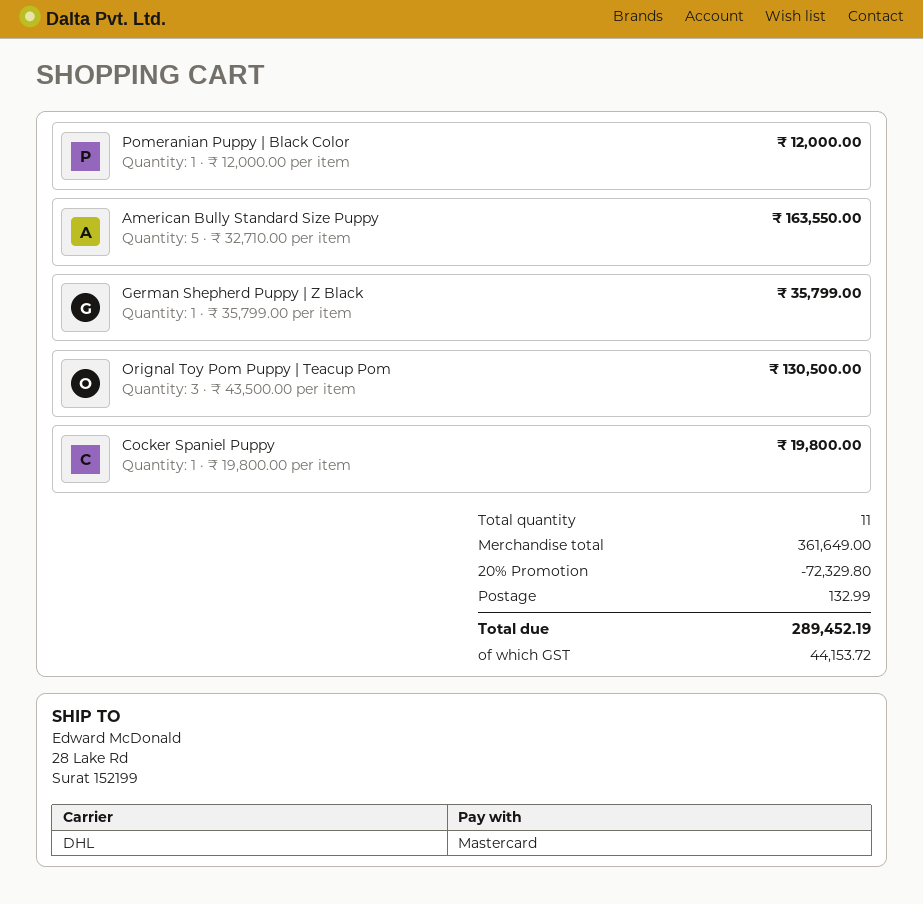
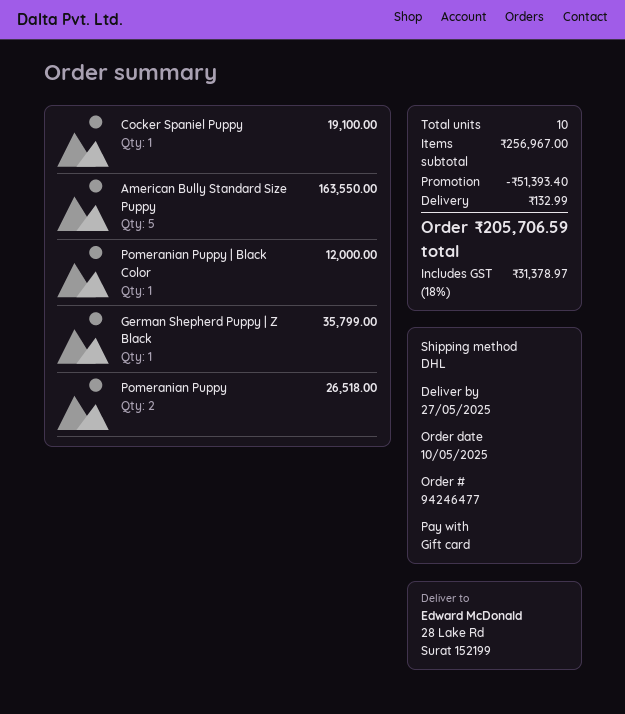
payment method: Mastercard -> gift card
Orignal Toy Pom Puppy | Teacup Pom: 3 for 130500.00 -> none
Cocker Spaniel Puppy: 1 for 19800.00 -> 1 for 19100.00
Pomeranian Puppy: none -> 2 for 26518.00
total quantity: 11 -> 10
subtotal: 361649.00 -> 256967.00
discount: 72329.80 -> 51393.40
tax: 44153.72 -> 31378.97
total: 289452.19 -> 205706.59

